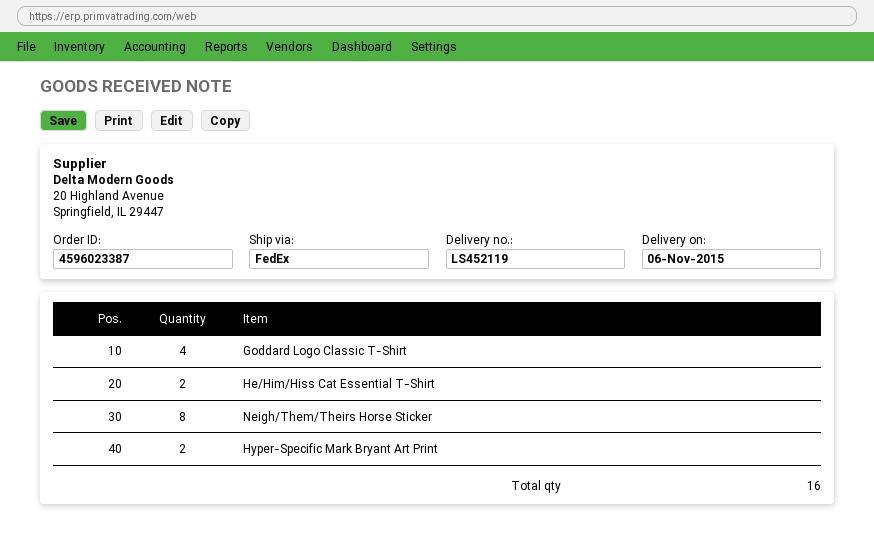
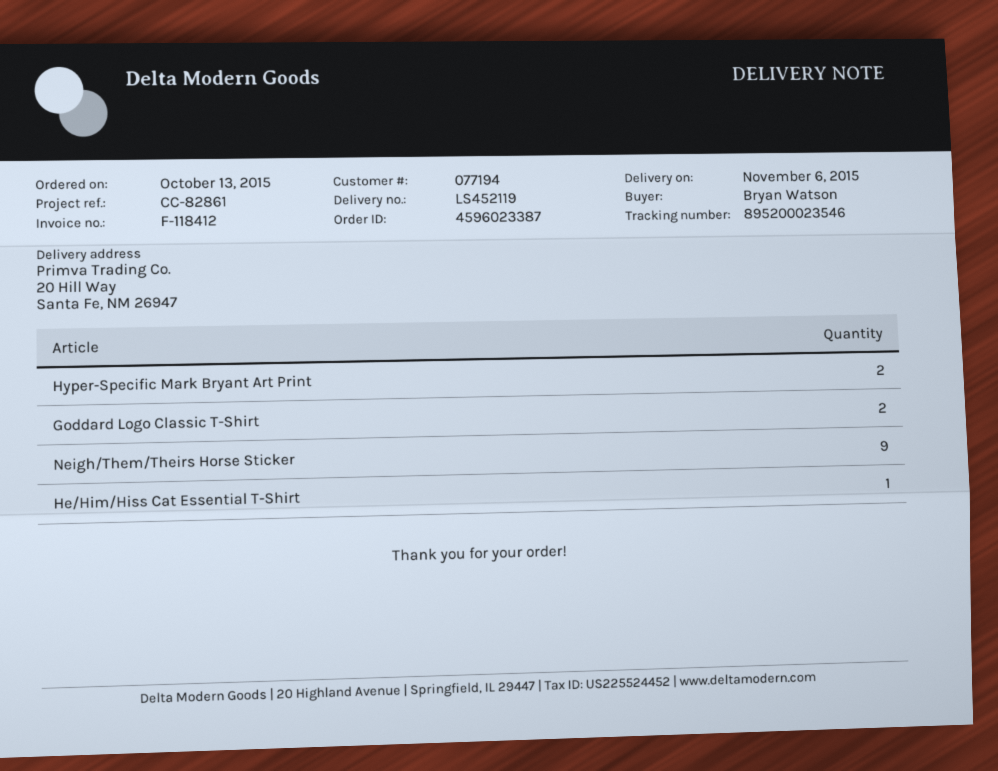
Goddard Logo Classic T-Shirt: 4 -> 2
He/Him/Hiss Cat Essential T-Shirt: 2 -> 1
Neigh/Them/Theirs Horse Sticker: 8 -> 9

